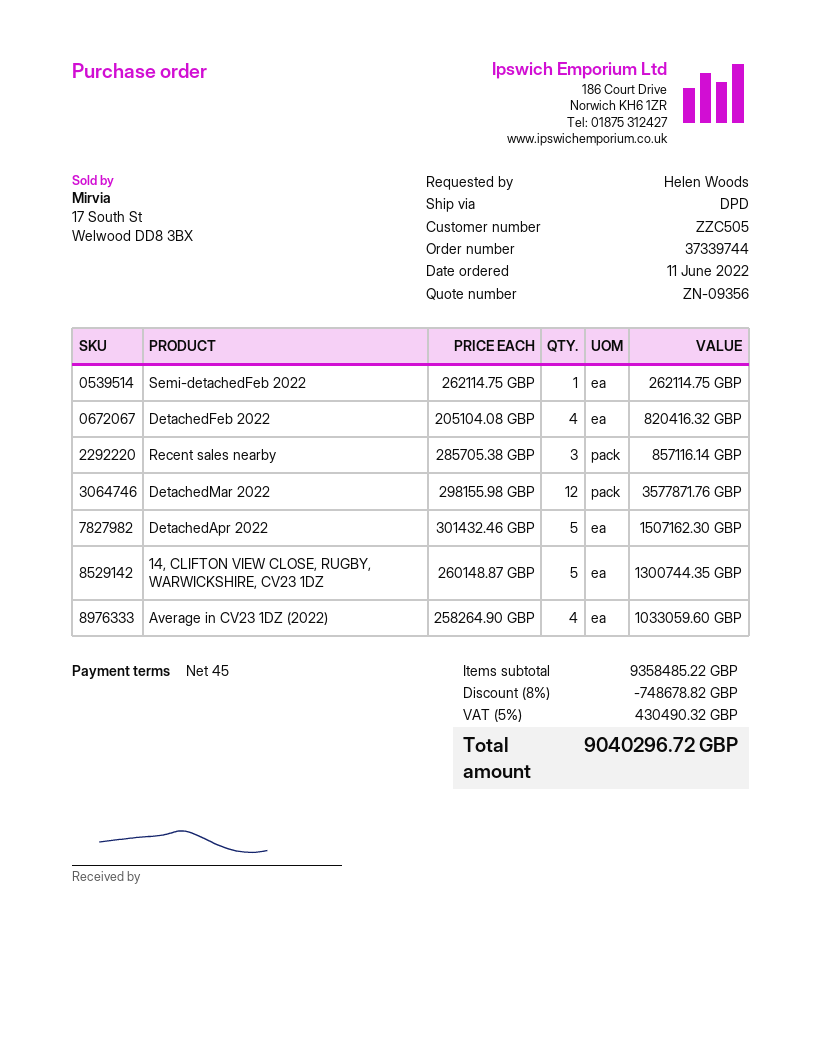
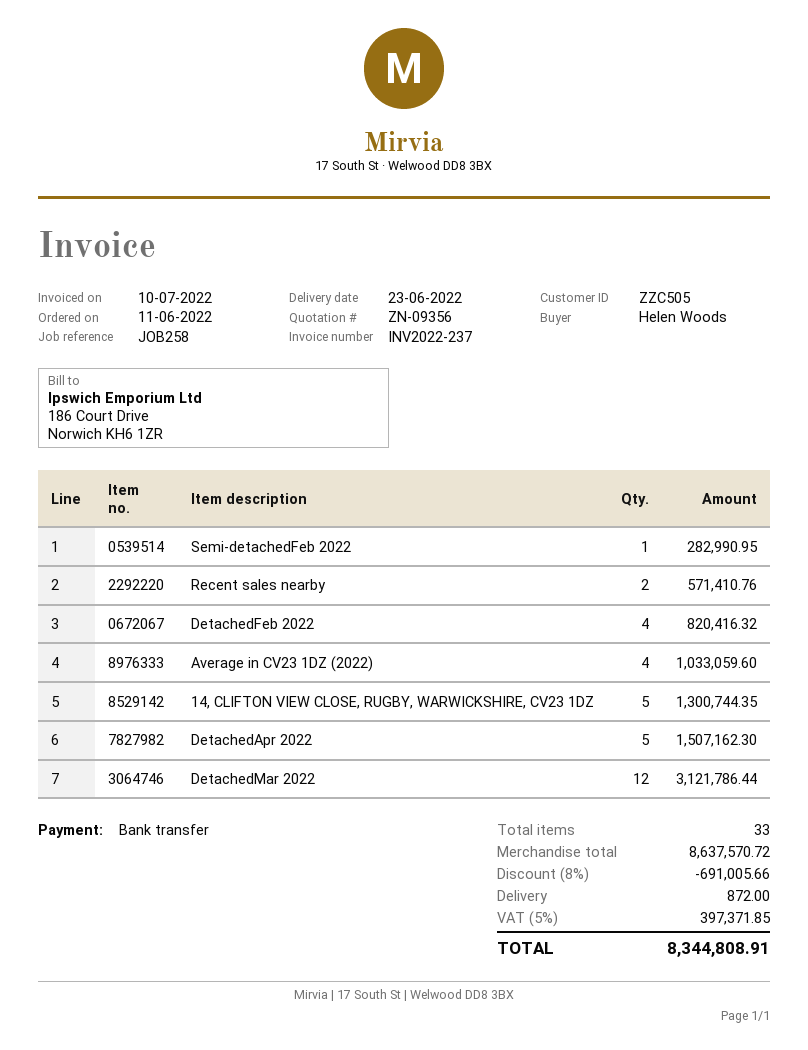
Semi-detachedFeb 2022: 1 for 262114.75 -> 1 for 282990.95
Recent sales nearby: 3 for 857116.14 -> 2 for 571410.76
DetachedMar 2022: 12 for 3577871.76 -> 12 for 3121786.44
subtotal: 9358485.22 -> 8637570.72
discount: 8% = 748678.82 -> 8% = 691005.66
shipping: none -> 872.00
tax: 5% = 430490.32 -> 5% = 397371.85
total: 9040296.72 -> 8344808.91

